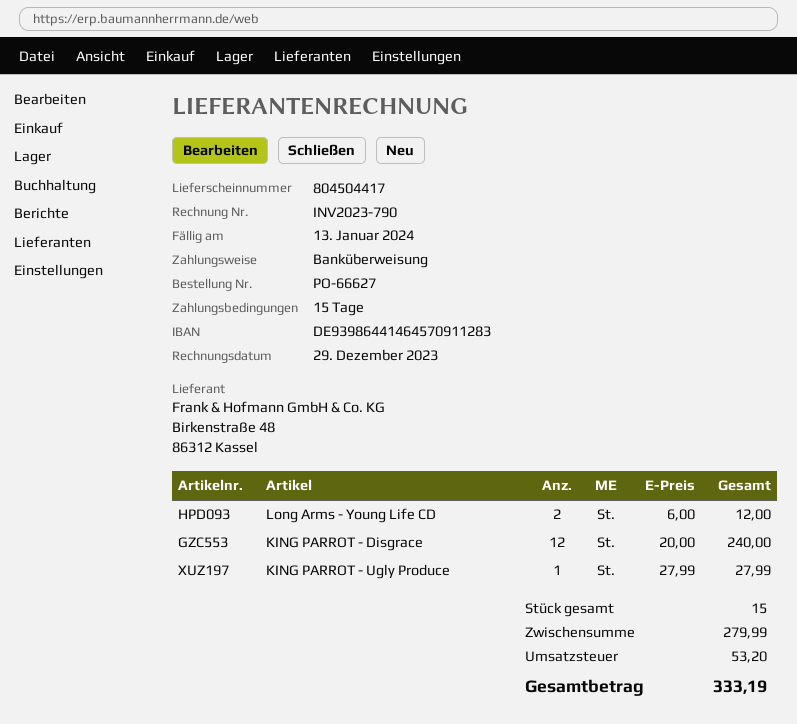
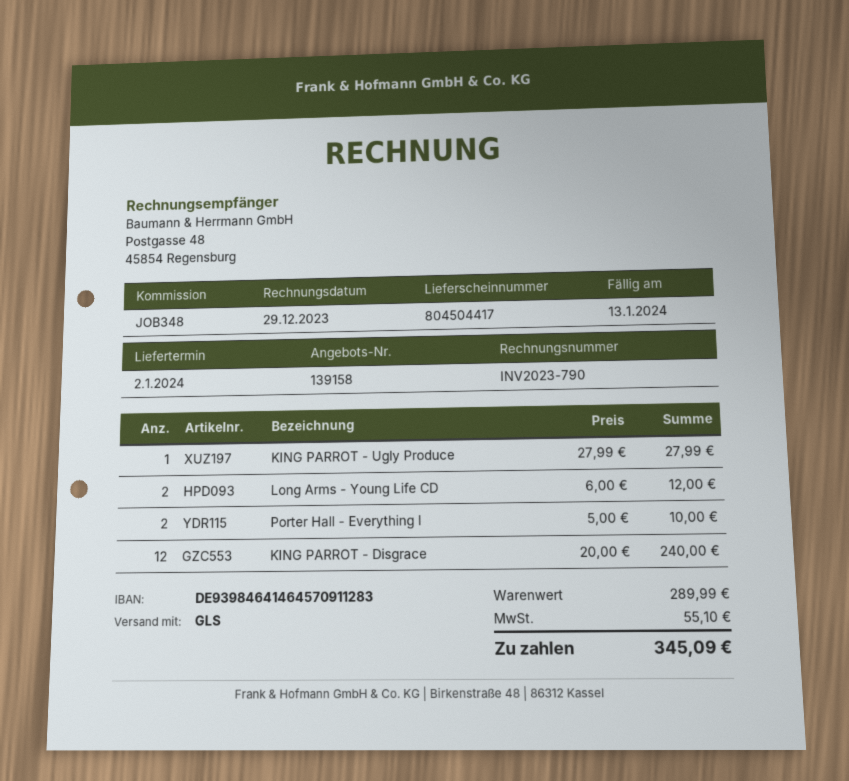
bank account: DE93986441464570911283 -> DE93984641464570911283
Porter Hall - Everything I: none -> 2 x 5.00 = 10.00
subtotal: 279.99 -> 289.99
tax: 53.20 -> 55.10
total: 333.19 -> 345.09

